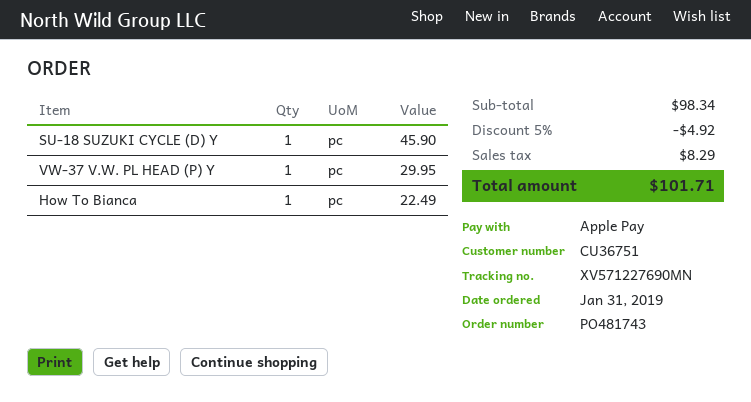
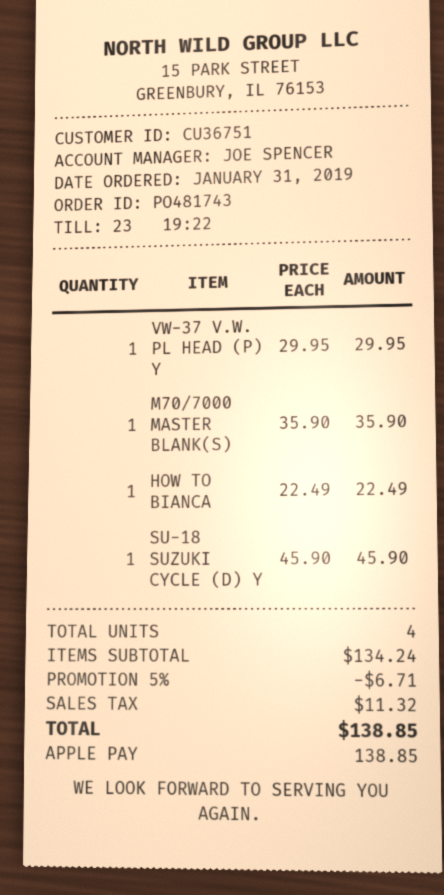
M70/7000 MASTER BLANK(S): none -> 1 for 35.90
subtotal: 98.34 -> 134.24
discount: 5% = 4.92 -> 5% = 6.71
tax: 8.29 -> 11.32
total: 101.71 -> 138.85

